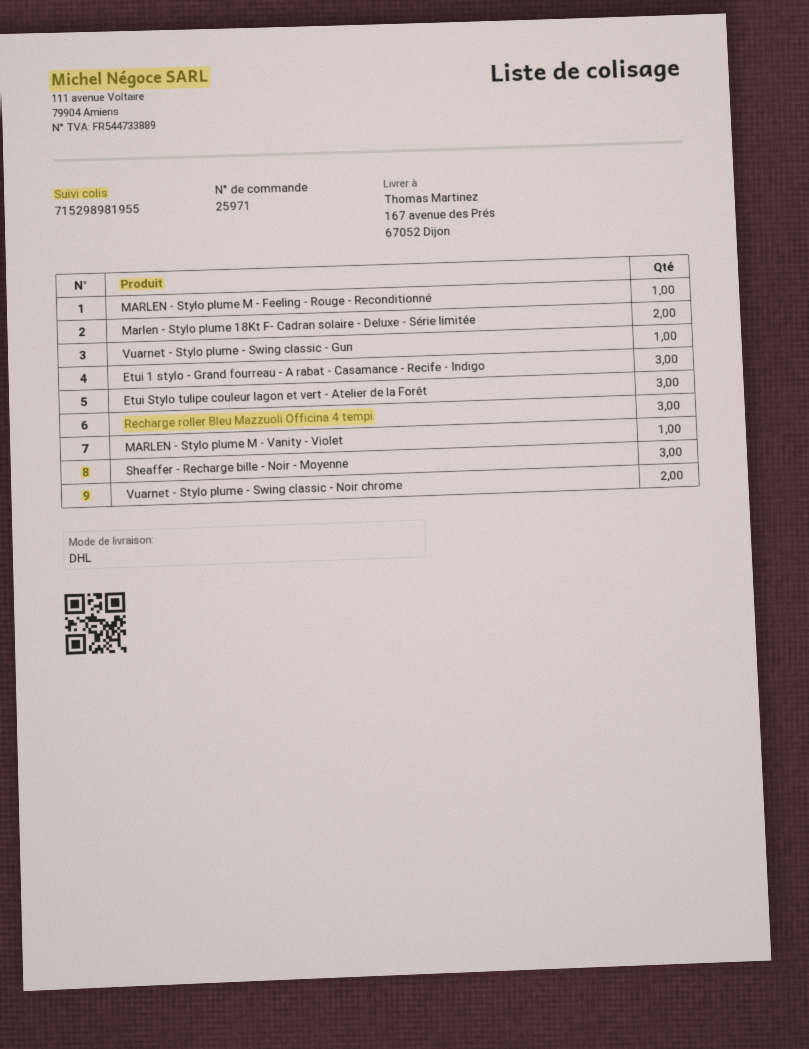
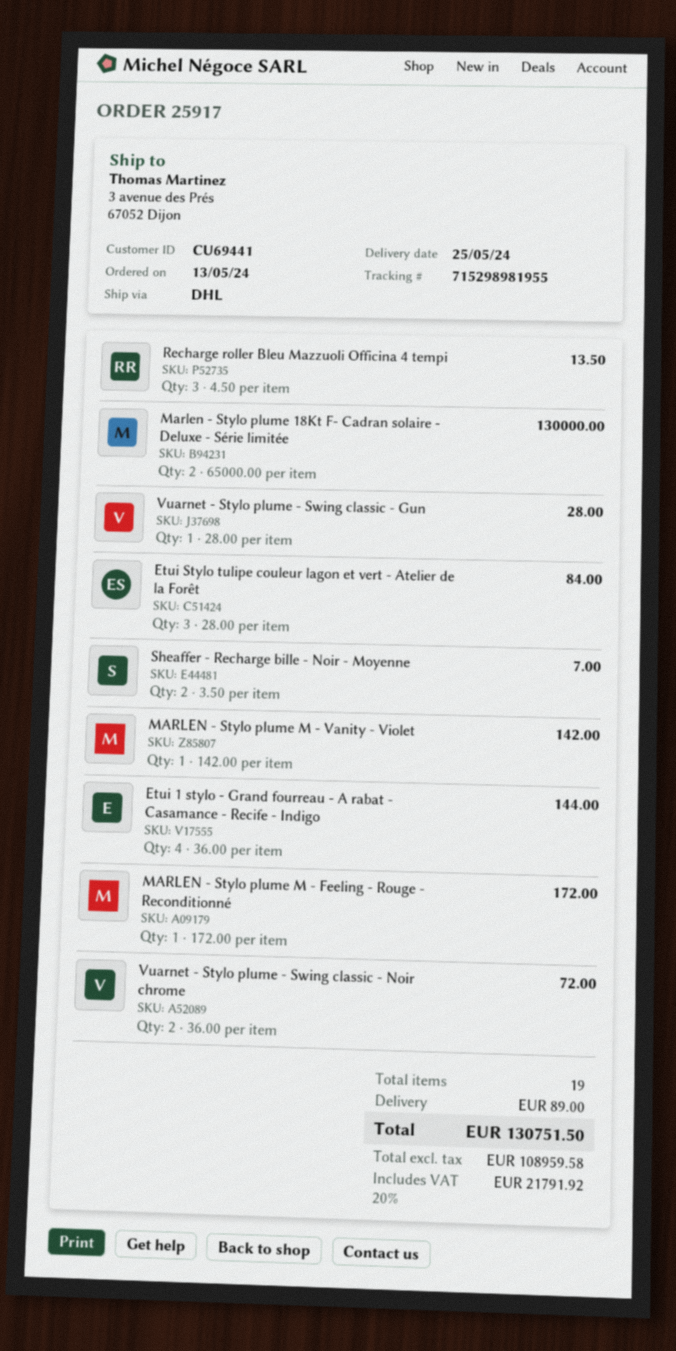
order number: 25971 -> 25917
ship to: 167 avenue des Prés, 67052 Dijon -> 3 avenue des Prés, 67052 Dijon
Etui 1 stylo - Grand fourreau - A rabat - Casamance - Recife - Indigo: 3 -> 4
Sheaffer - Recharge bille - Noir - Moyenne: 3 -> 2

